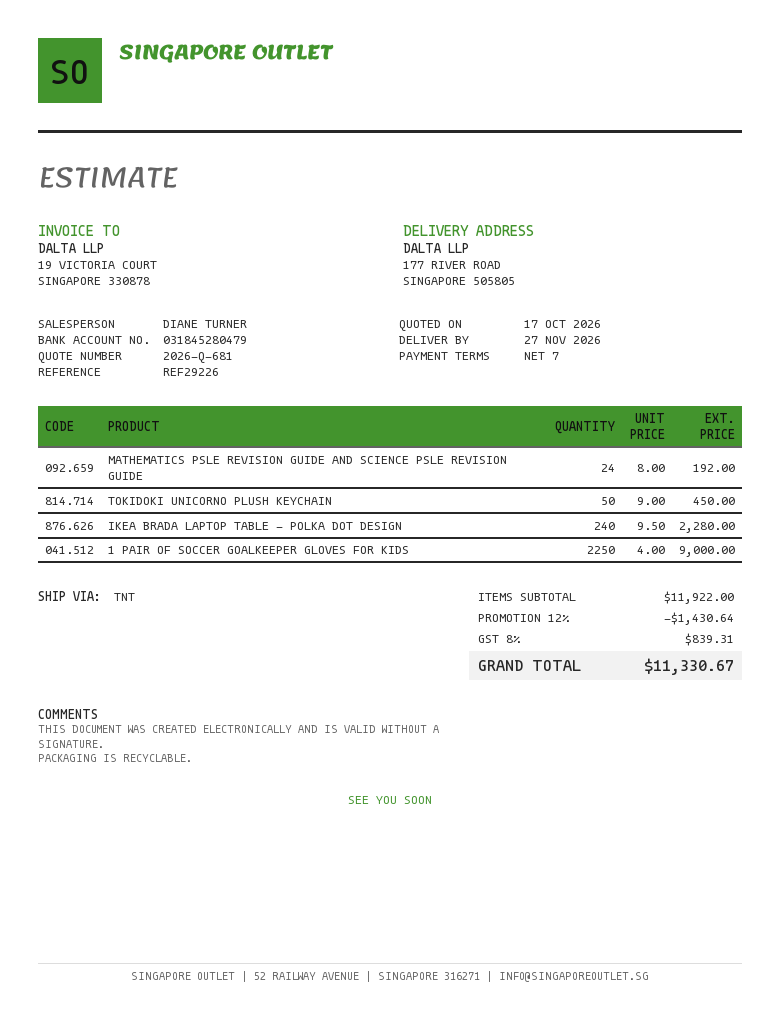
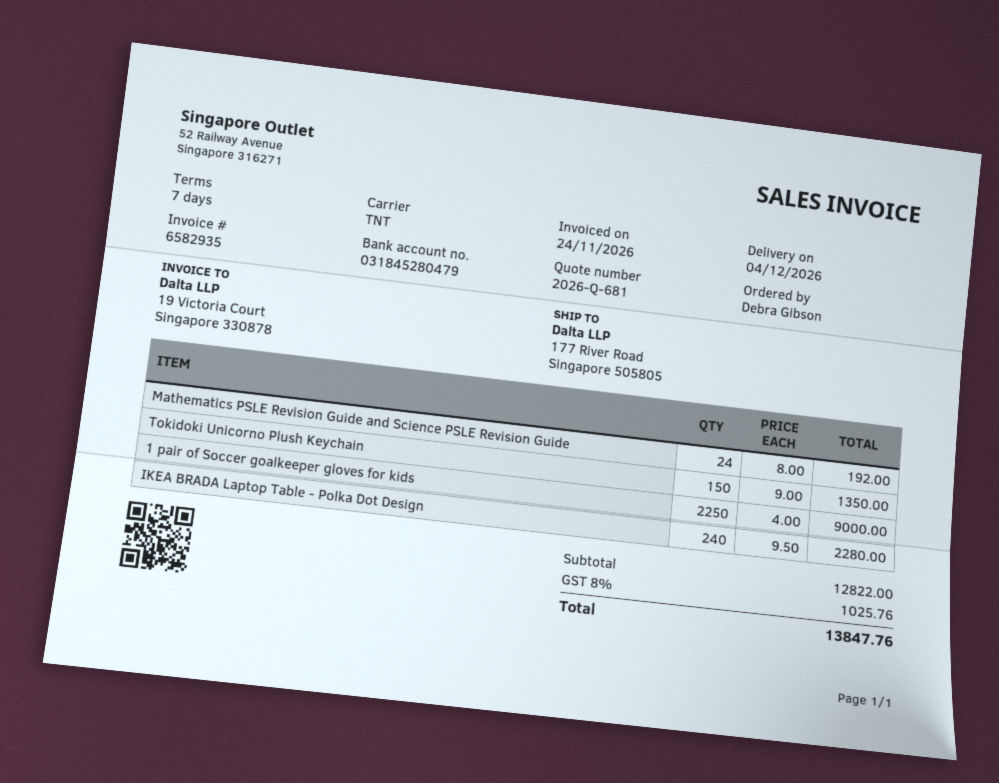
delivery date: 2026-11-27 -> 2026-12-04
TOKIDOKI UNICORNO PLUSH KEYCHAIN: 50 x 9.00 = 450.00 -> 150 x 9.00 = 1350.00
subtotal: 11922.00 -> 12822.00
discount: 12% = 1430.64 -> none
tax: 8% = 839.31 -> 8% = 1025.76
total: 11330.67 -> 13847.76

